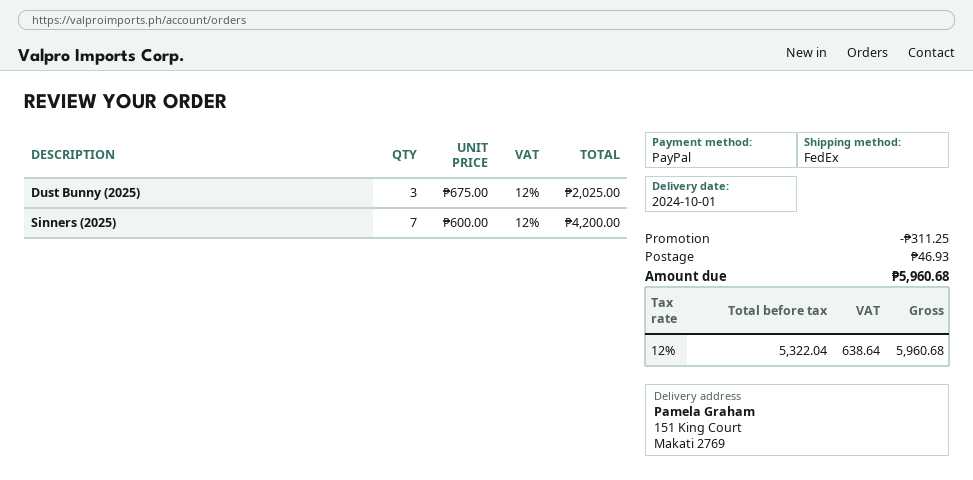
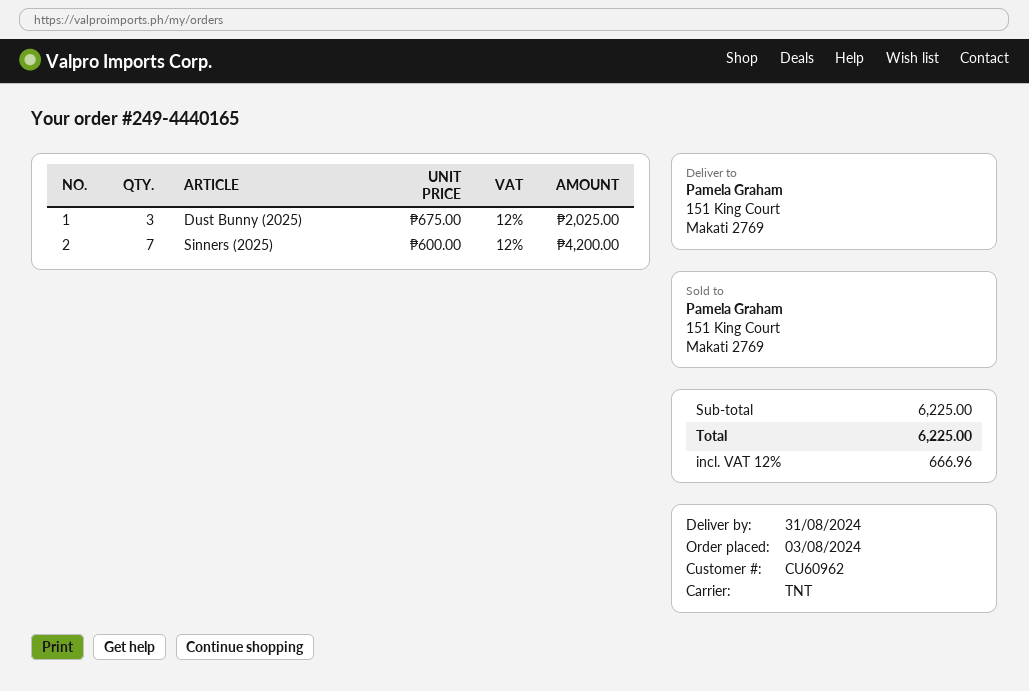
delivery date: 2024-10-01 -> 2024-08-31
shipping method: FedEx -> TNT
discount: 311.25 -> none
shipping: 46.93 -> none
tax: 12% = 638.64 -> 12% = 666.96
total: 5960.68 -> 6225.00

